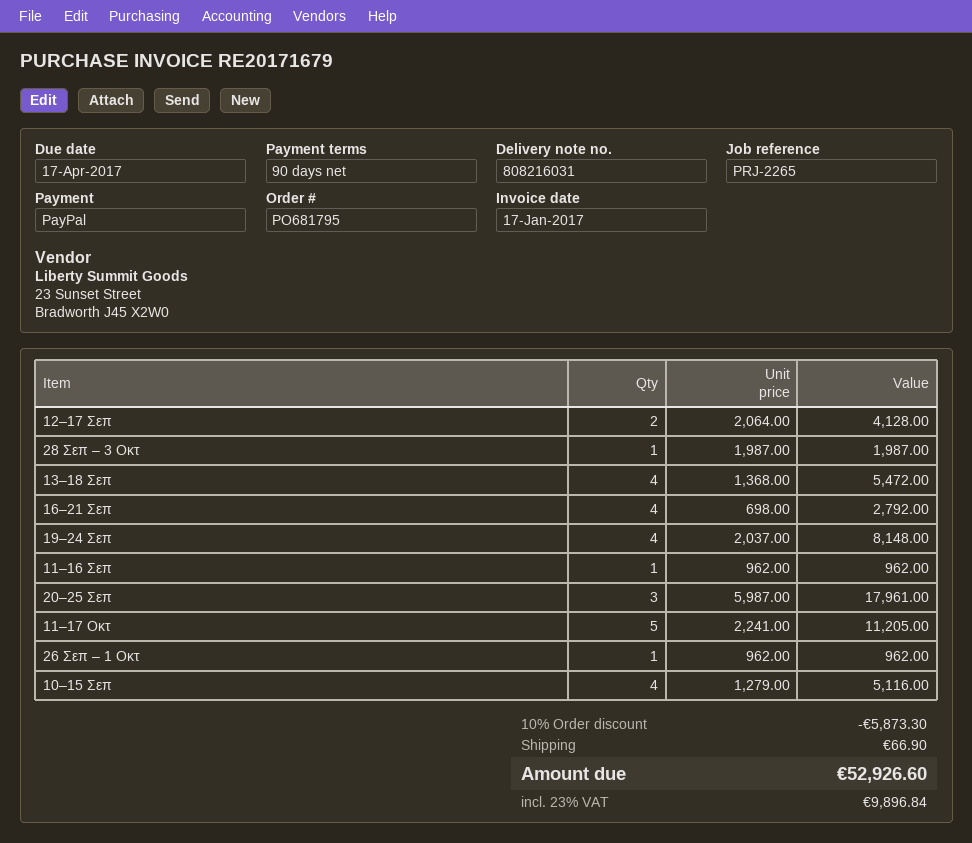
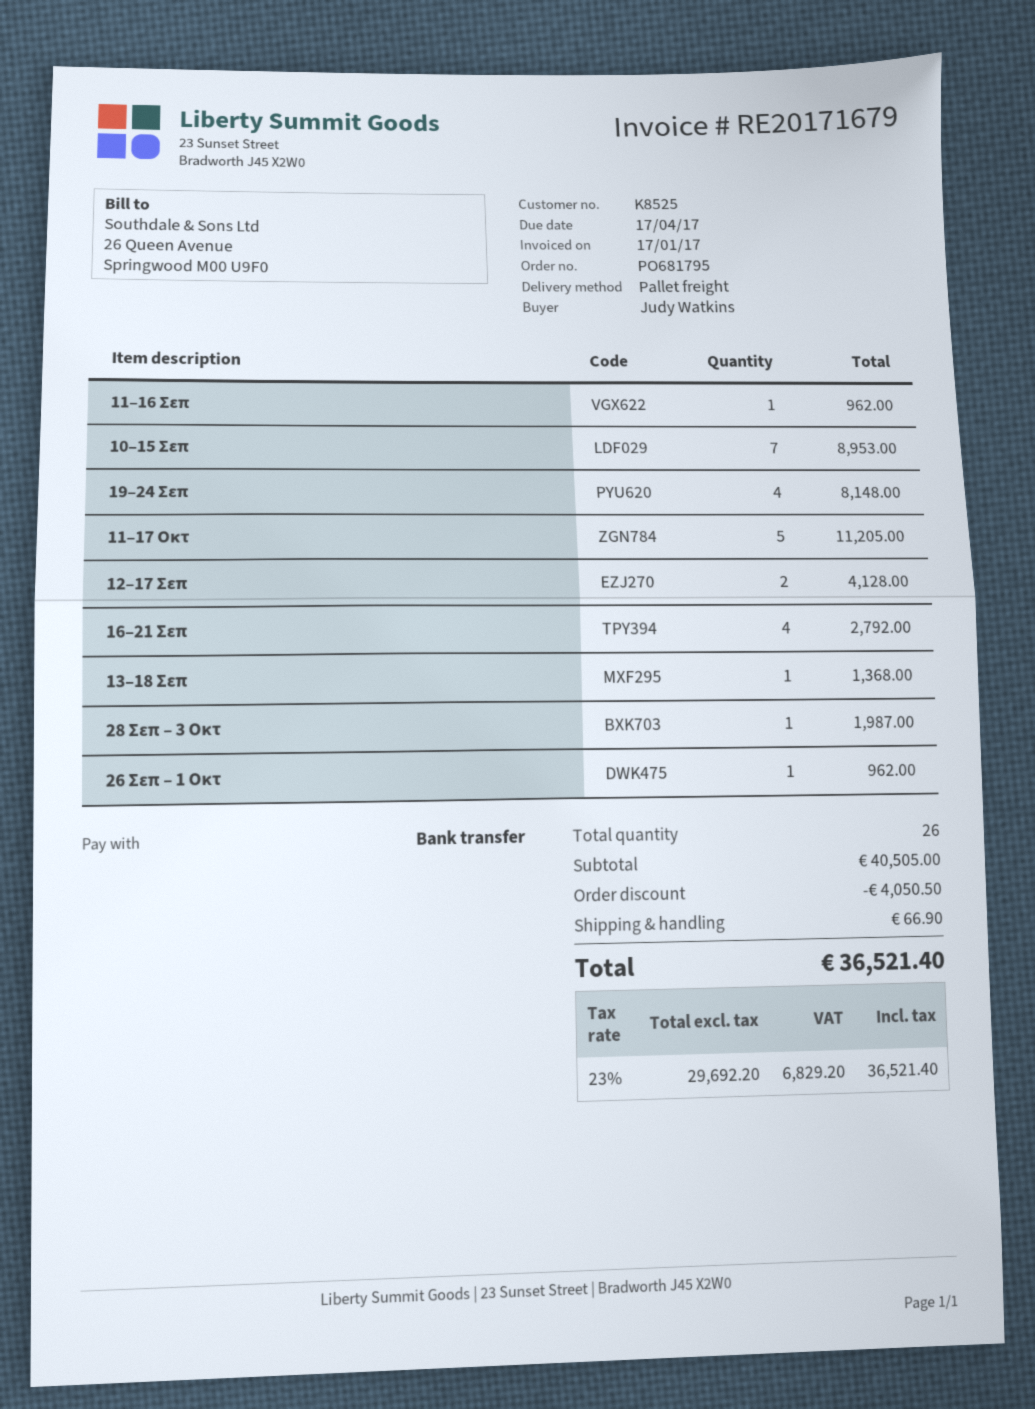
payment method: PayPal -> bank transfer
13–18 Σεπ: 4 for 5472.00 -> 1 for 1368.00
20–25 Σεπ: 3 for 17961.00 -> none
10–15 Σεπ: 4 for 5116.00 -> 7 for 8953.00
discount: 5873.30 -> 4050.50
tax: 23% = 9896.84 -> 23% = 6829.20
total: 52926.60 -> 36521.40

